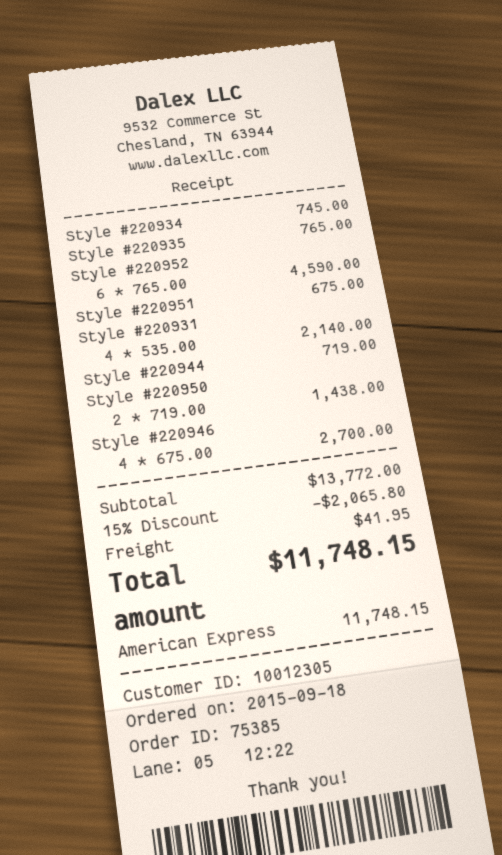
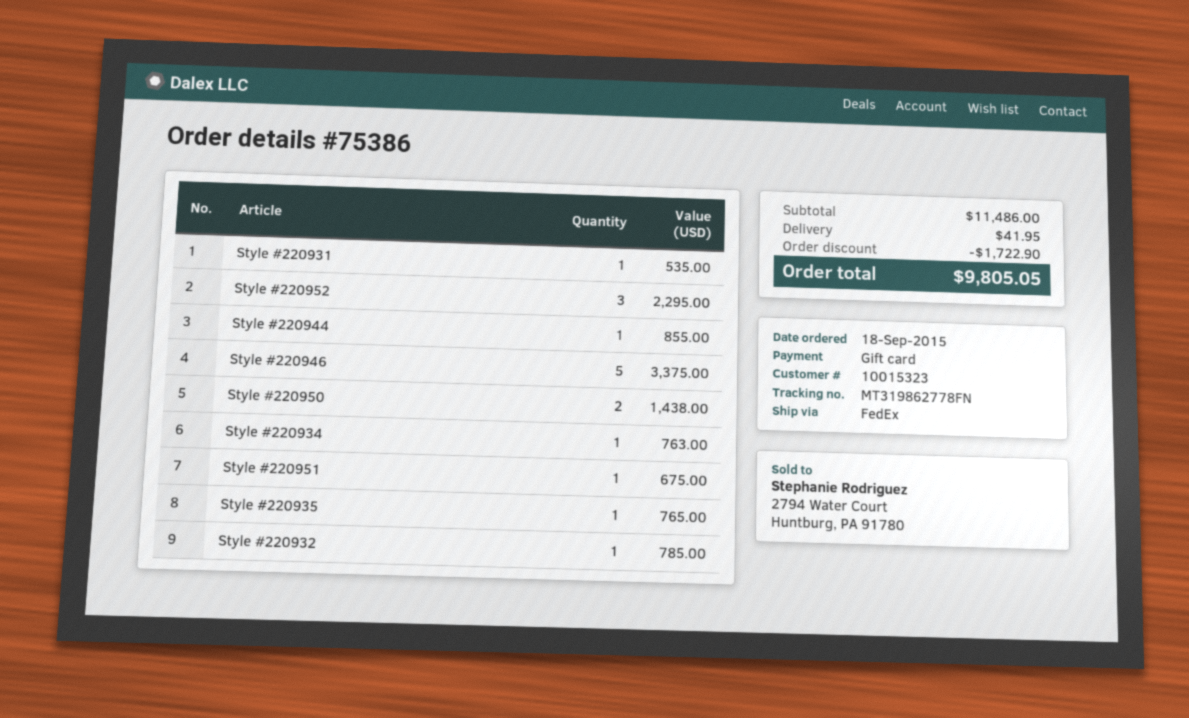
order number: 75385 -> 75386
customer number: 10012305 -> 10015323
payment method: American Express -> gift card
Style #220934: 1 for 745.00 -> 1 for 763.00
Style #220952: 6 for 4590.00 -> 3 for 2295.00
Style #220931: 4 for 2140.00 -> 1 for 535.00
Style #220944: 1 for 719.00 -> 1 for 855.00
Style #220946: 4 for 2700.00 -> 5 for 3375.00
Style #220932: none -> 1 for 785.00
subtotal: 13772.00 -> 11486.00
discount: 2065.80 -> 1722.90
total: 11748.15 -> 9805.05

